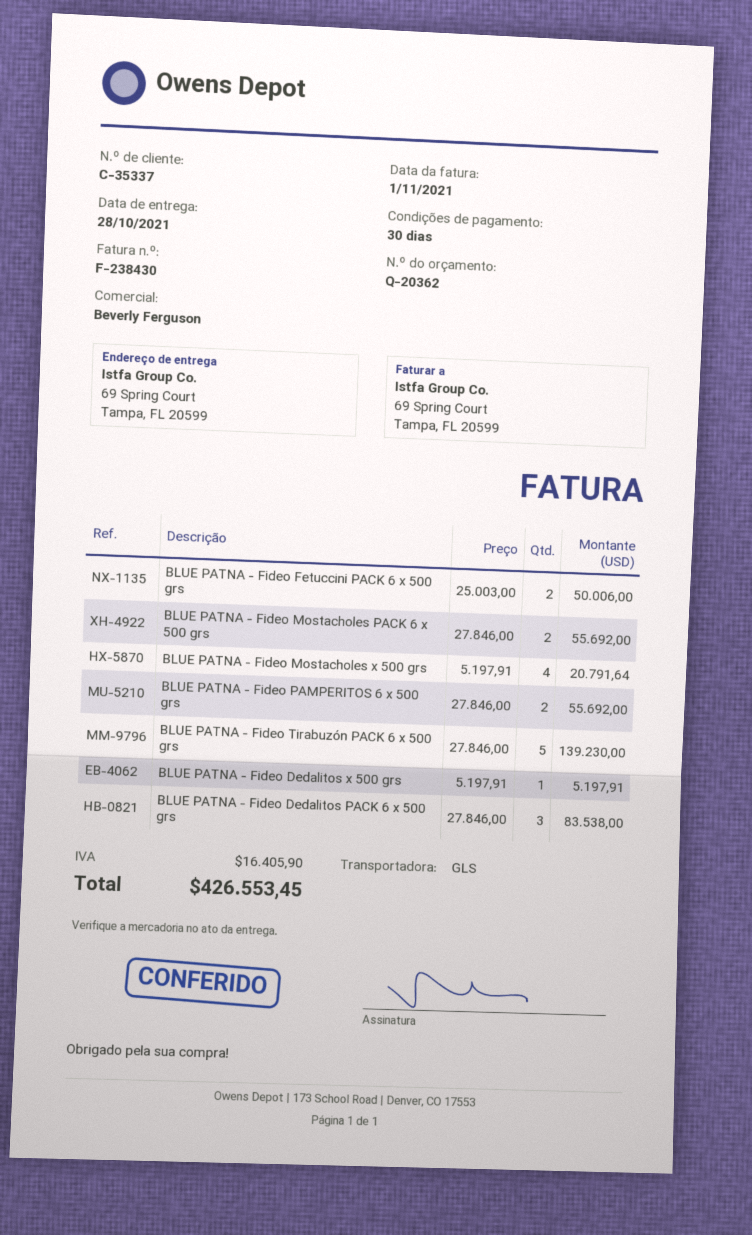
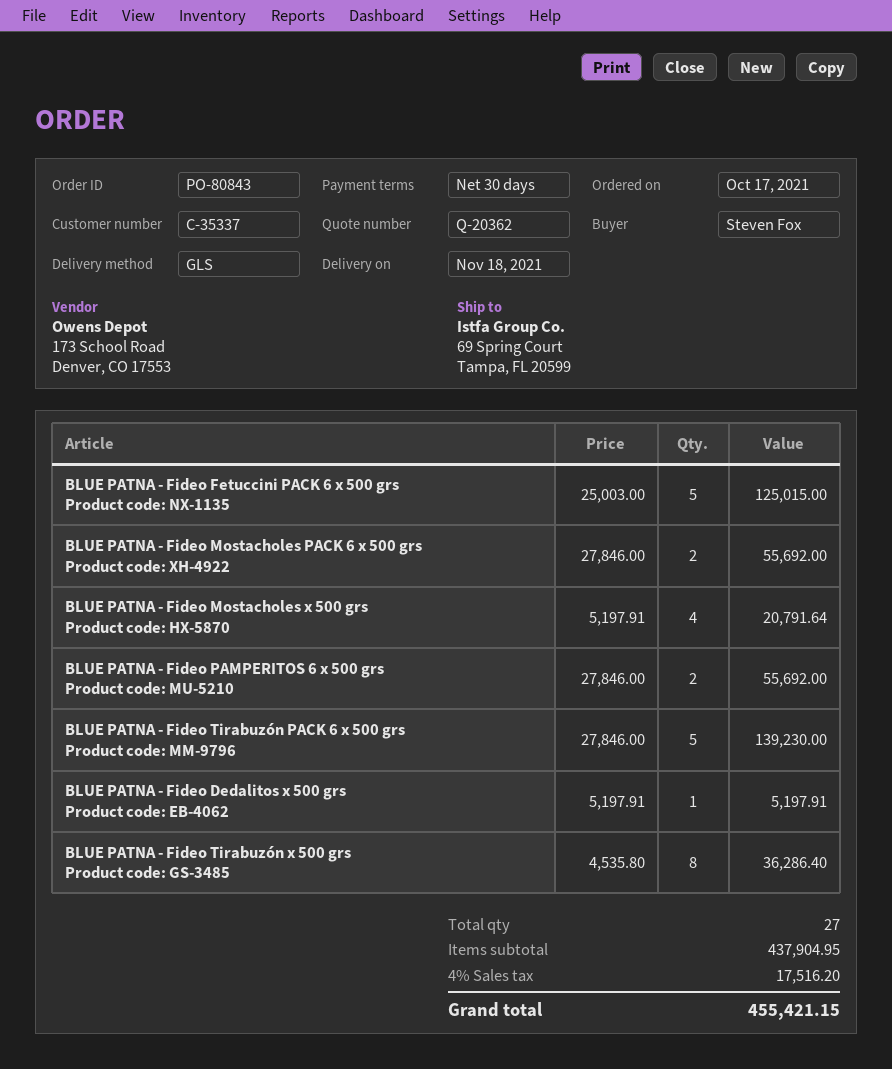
delivery date: 2021-10-28 -> 2021-11-18
BLUE PATNA - Fideo Fetuccini PACK 6 x 500 grs: 2 x 25003.00 = 50006.00 -> 5 x 25003.00 = 125015.00
BLUE PATNA - Fideo Dedalitos PACK 6 x 500 grs: 3 x 27846.00 = 83538.00 -> none
BLUE PATNA - Fideo Tirabuzón x 500 grs: none -> 8 x 4535.80 = 36286.40
tax: 16405.90 -> 17516.20
total: 426553.45 -> 455421.15

